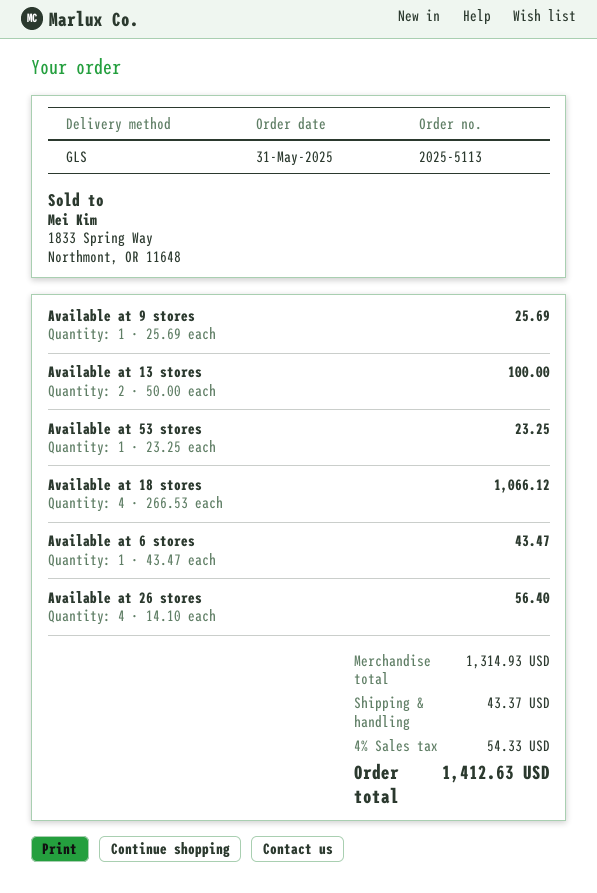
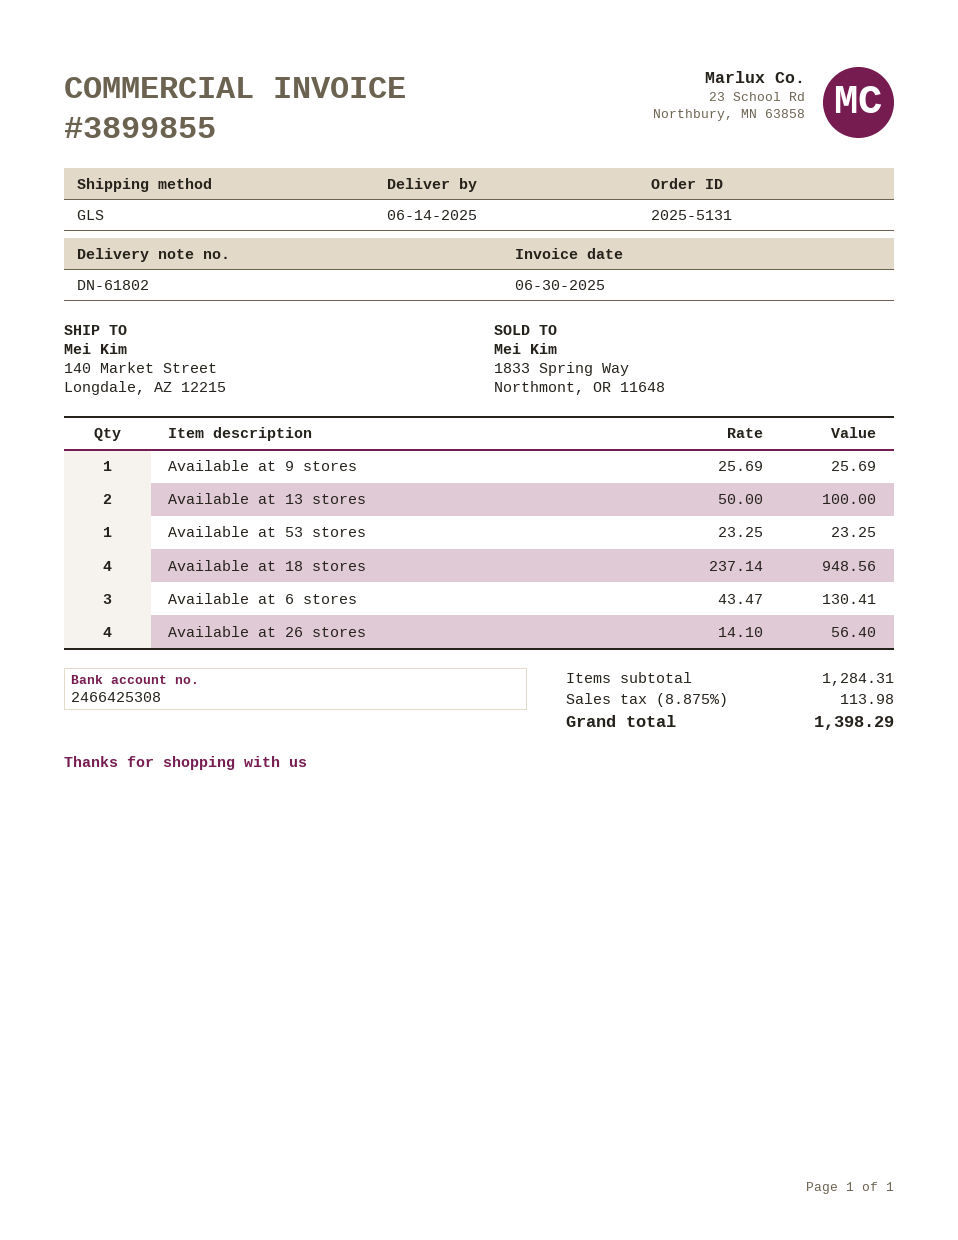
order number: 2025-5113 -> 2025-5131
Available at 18 stores: 4 x 266.53 = 1066.12 -> 4 x 237.14 = 948.56
Available at 6 stores: 1 x 43.47 = 43.47 -> 3 x 43.47 = 130.41
subtotal: 1314.93 -> 1284.31
shipping: 43.37 -> none
tax: 4% = 54.33 -> 8.875% = 113.98
total: 1412.63 -> 1398.29

